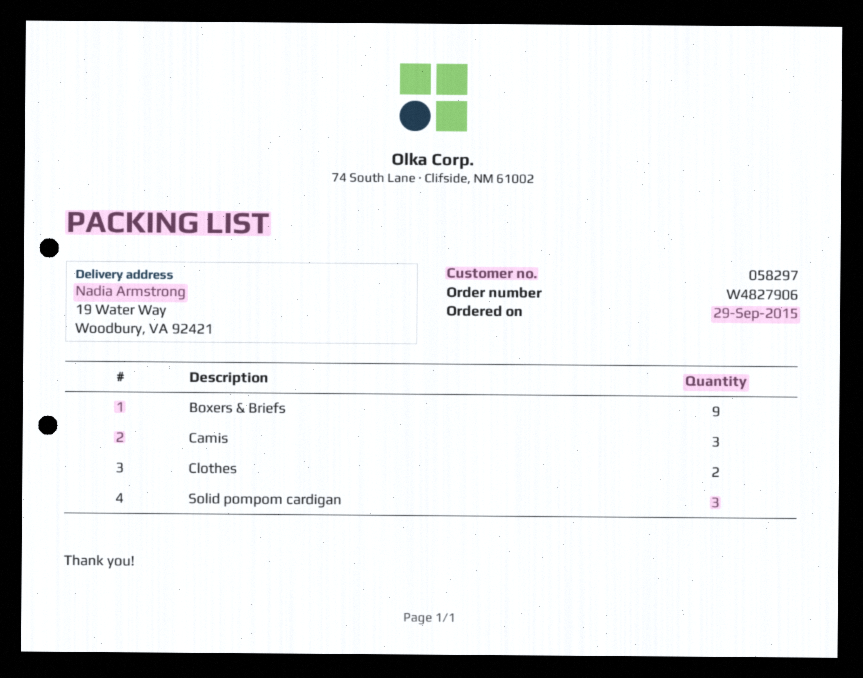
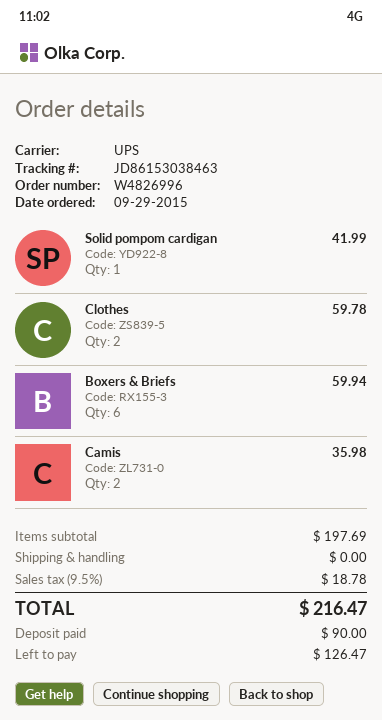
order number: W4827906 -> W4826996
Boxers & Briefs: 9 -> 6
Camis: 3 -> 2
Solid pompom cardigan: 3 -> 1

